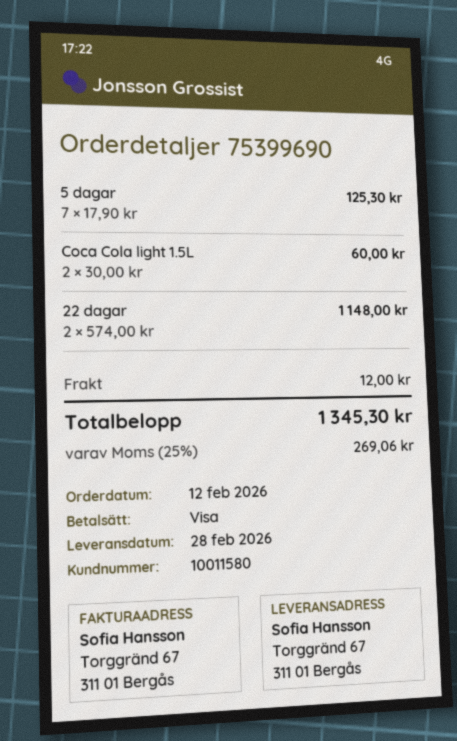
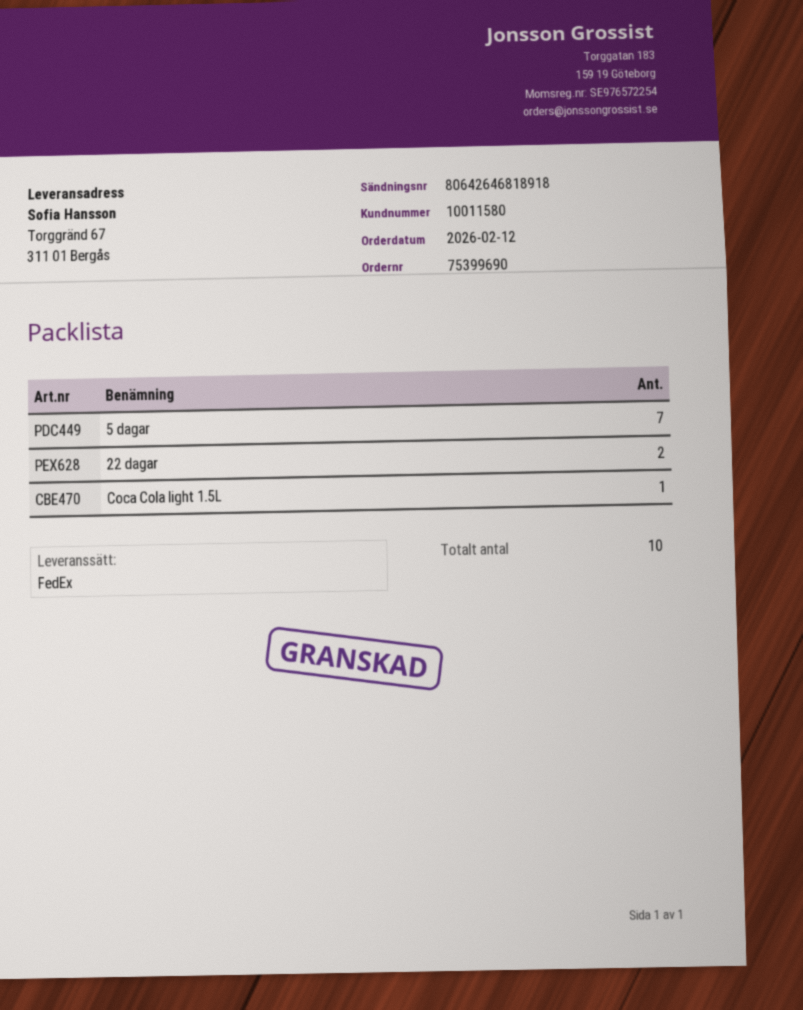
Coca Cola light 1.5L: 2 -> 1

